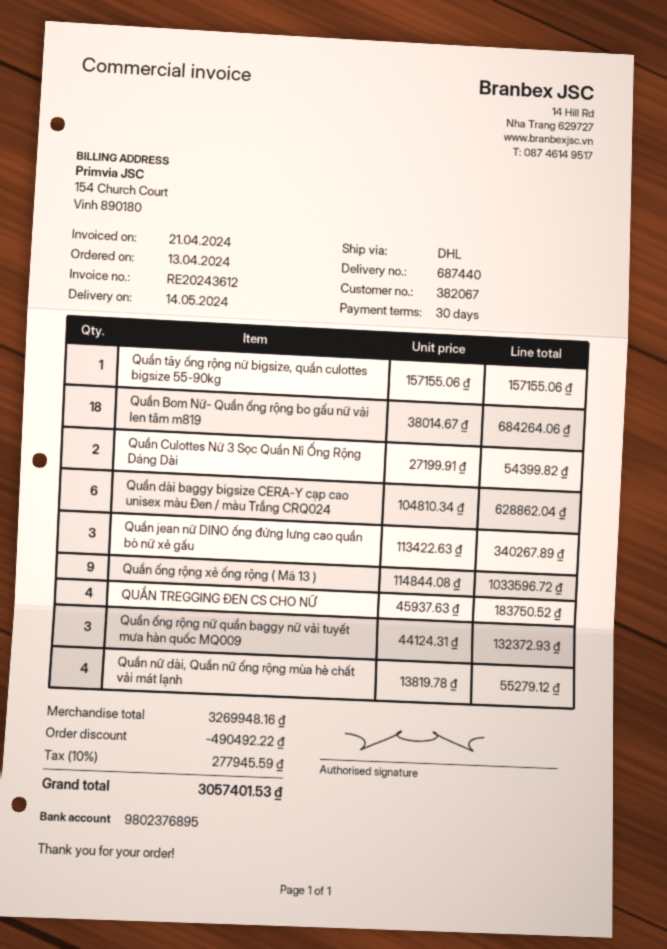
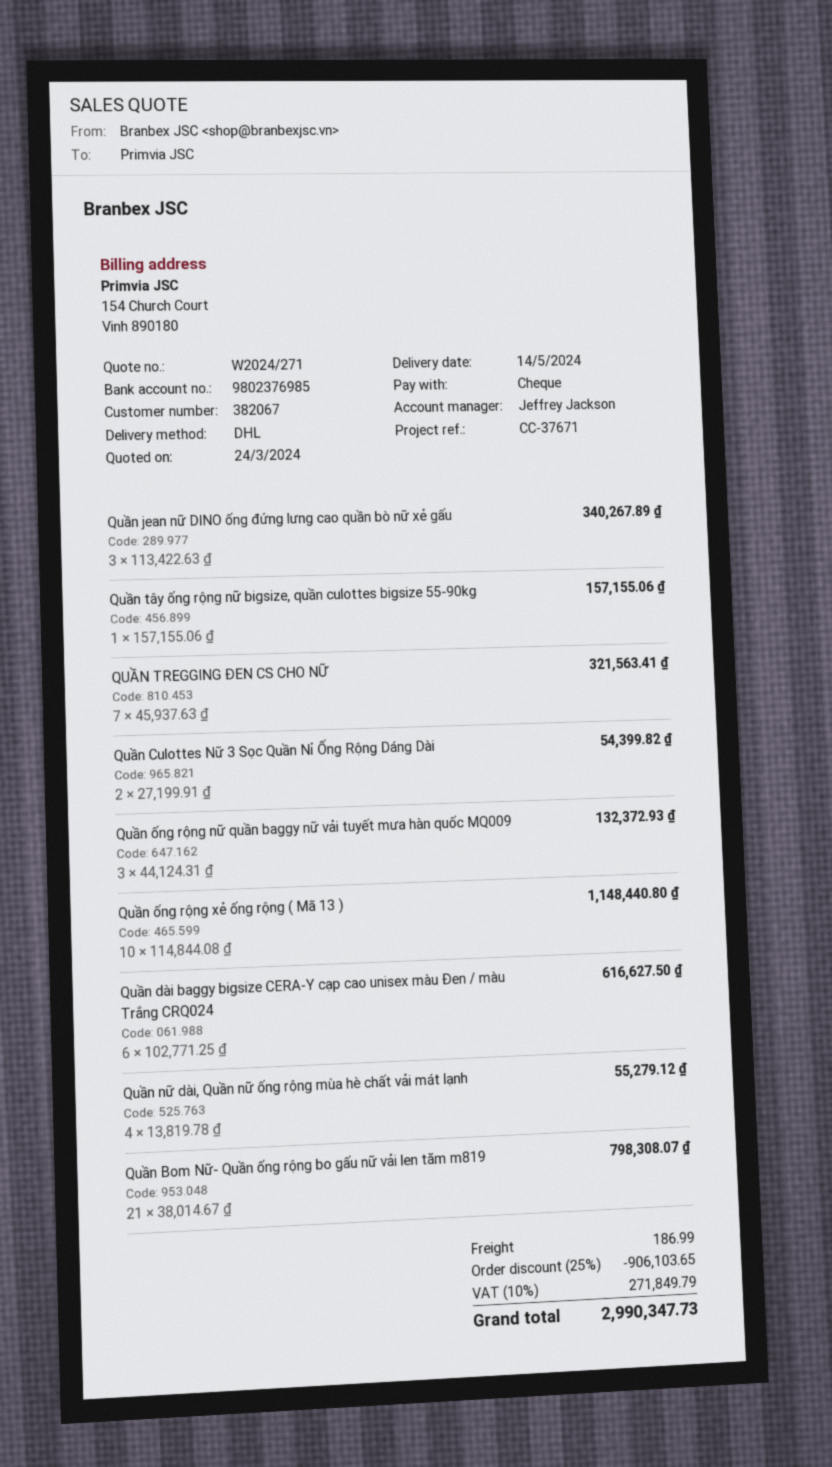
bank account: 9802376895 -> 9802376985
Quần Bom Nữ- Quần ống rộng bo gấu nữ vải len tăm m819: 18 x 38014.67 = 684264.06 -> 21 x 38014.67 = 798308.07
Quần dài baggy bigsize CERA-Y cạp cao unisex màu Đen / màu Trắng CRQ024: 6 x 104810.34 = 628862.04 -> 6 x 102771.25 = 616627.50
Quần ống rộng xẻ ống rộng ( Mã 13 ): 9 x 114844.08 = 1033596.72 -> 10 x 114844.08 = 1148440.80
QUẦN TREGGING ĐEN CS CHO NỮ: 4 x 45937.63 = 183750.52 -> 7 x 45937.63 = 321563.41
discount: 490492.22 -> 906103.65
shipping: none -> 186.99
tax: 10% = 277945.59 -> 10% = 271849.79
total: 3057401.53 -> 2990347.73

